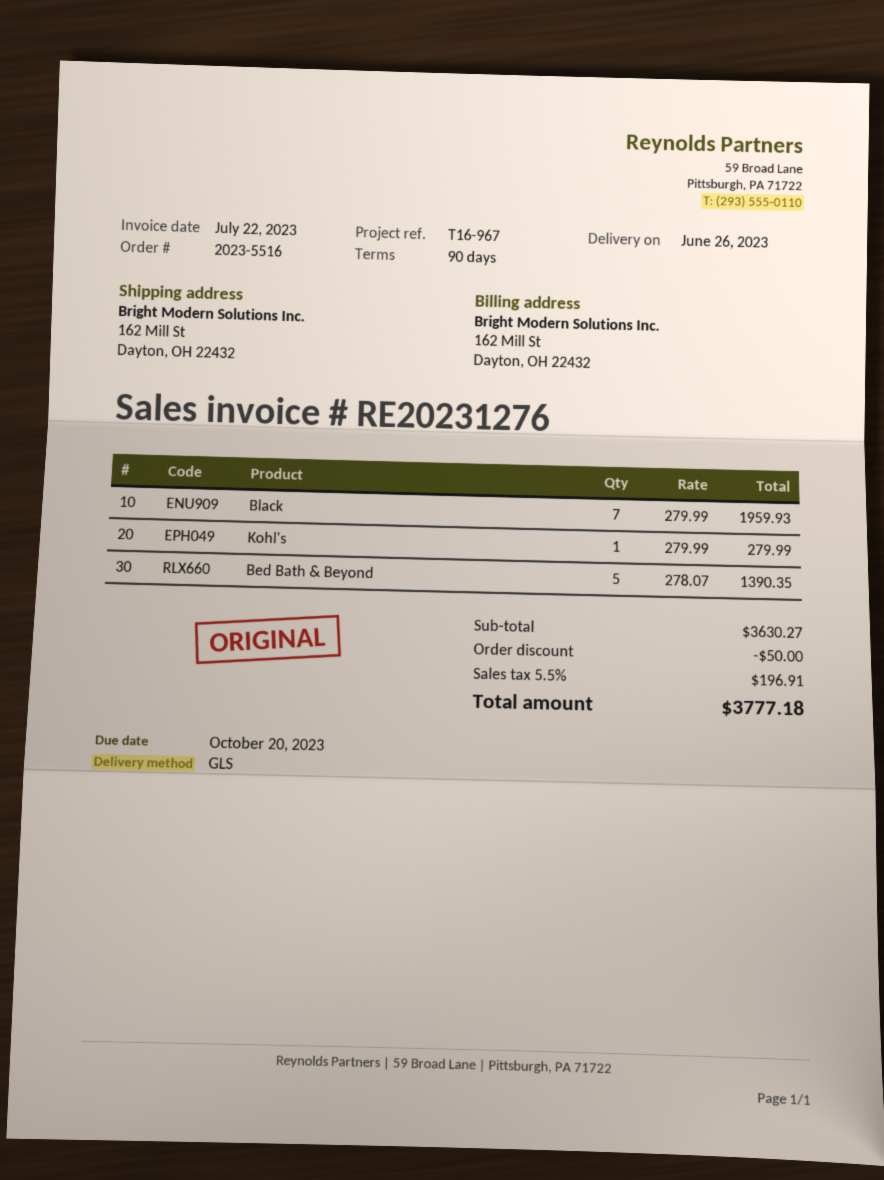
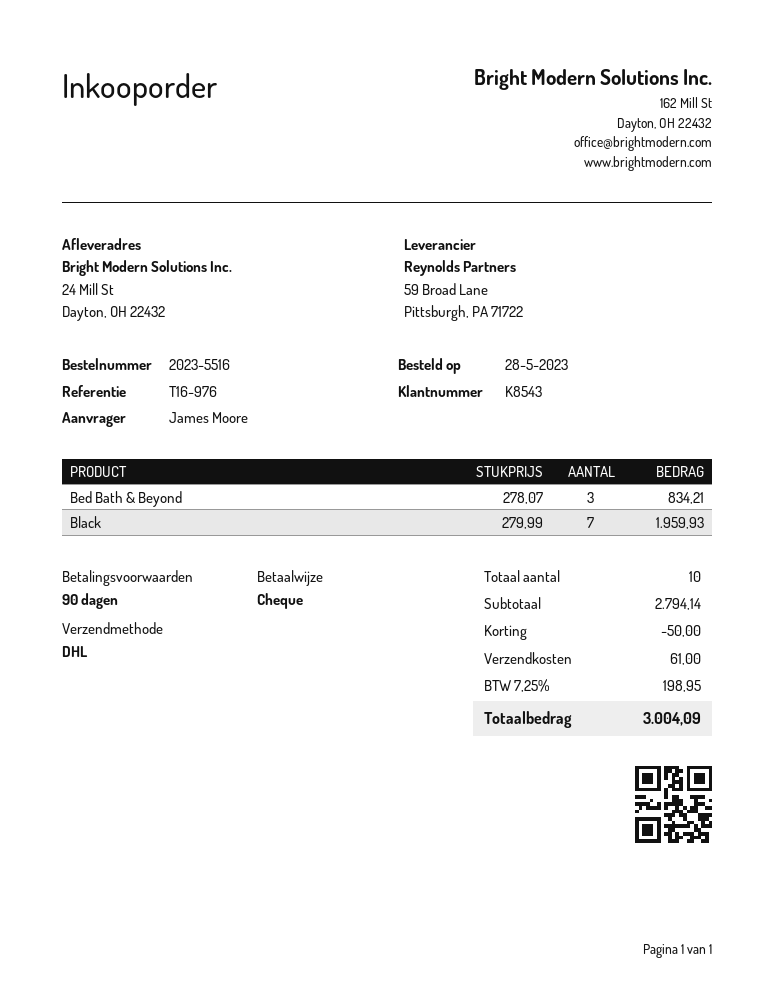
reference: T16-967 -> T16-976
shipping method: GLS -> DHL
ship to: 162 Mill St, Dayton, OH 22432 -> 24 Mill St, Dayton, OH 22432
Kohl's: 1 x 279.99 = 279.99 -> none
Bed Bath & Beyond: 5 x 278.07 = 1390.35 -> 3 x 278.07 = 834.21
subtotal: 3630.27 -> 2794.14
shipping: none -> 61.00
tax: 5.5% = 196.91 -> 7.25% = 198.95
total: 3777.18 -> 3004.09

